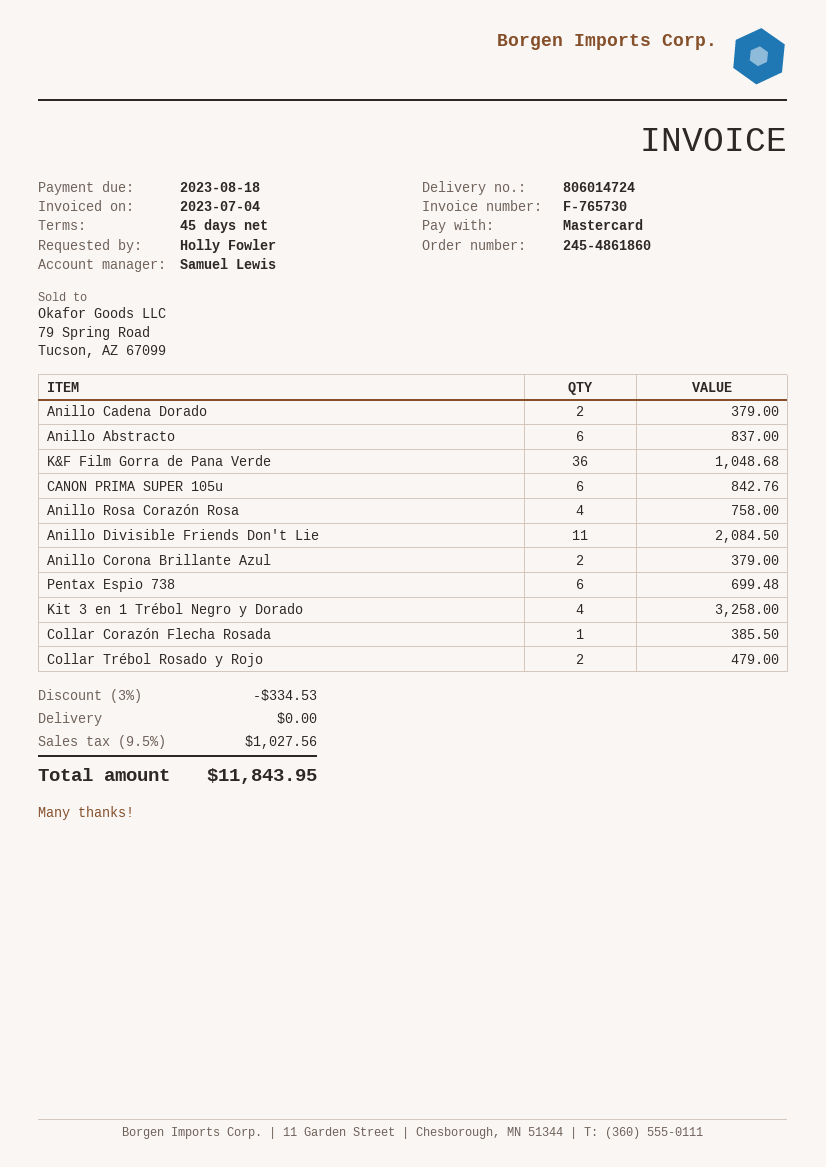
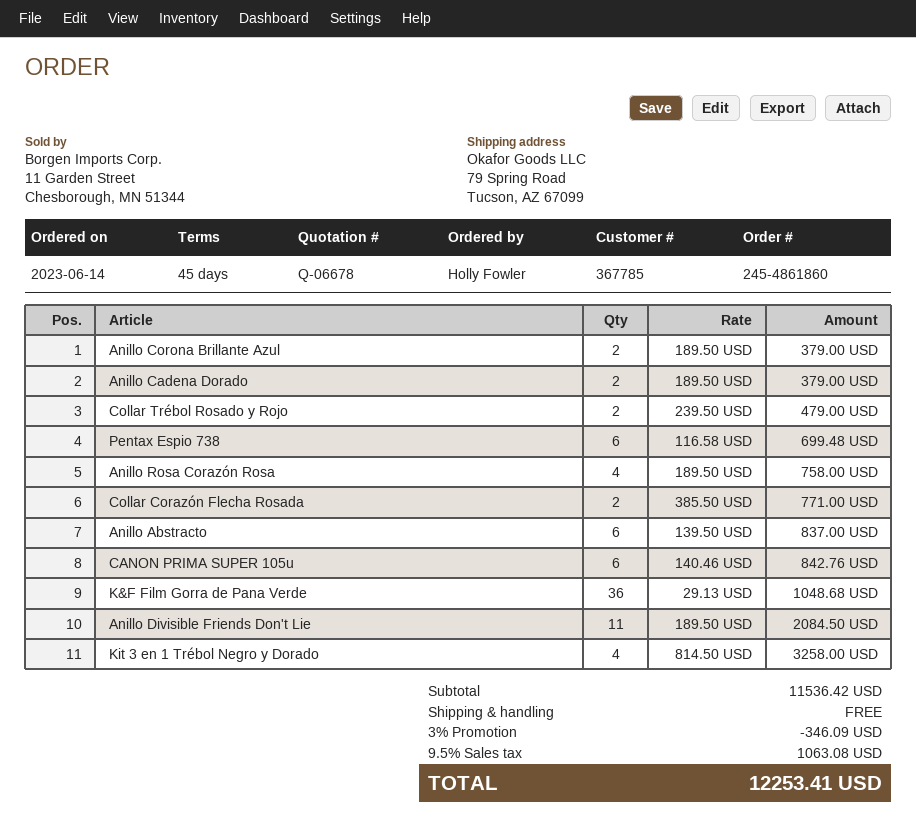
Collar Corazón Flecha Rosada: 1 for 385.50 -> 2 for 771.00
discount: 3% = 334.53 -> 3% = 346.09
tax: 9.5% = 1027.56 -> 9.5% = 1063.08
total: 11843.95 -> 12253.41

